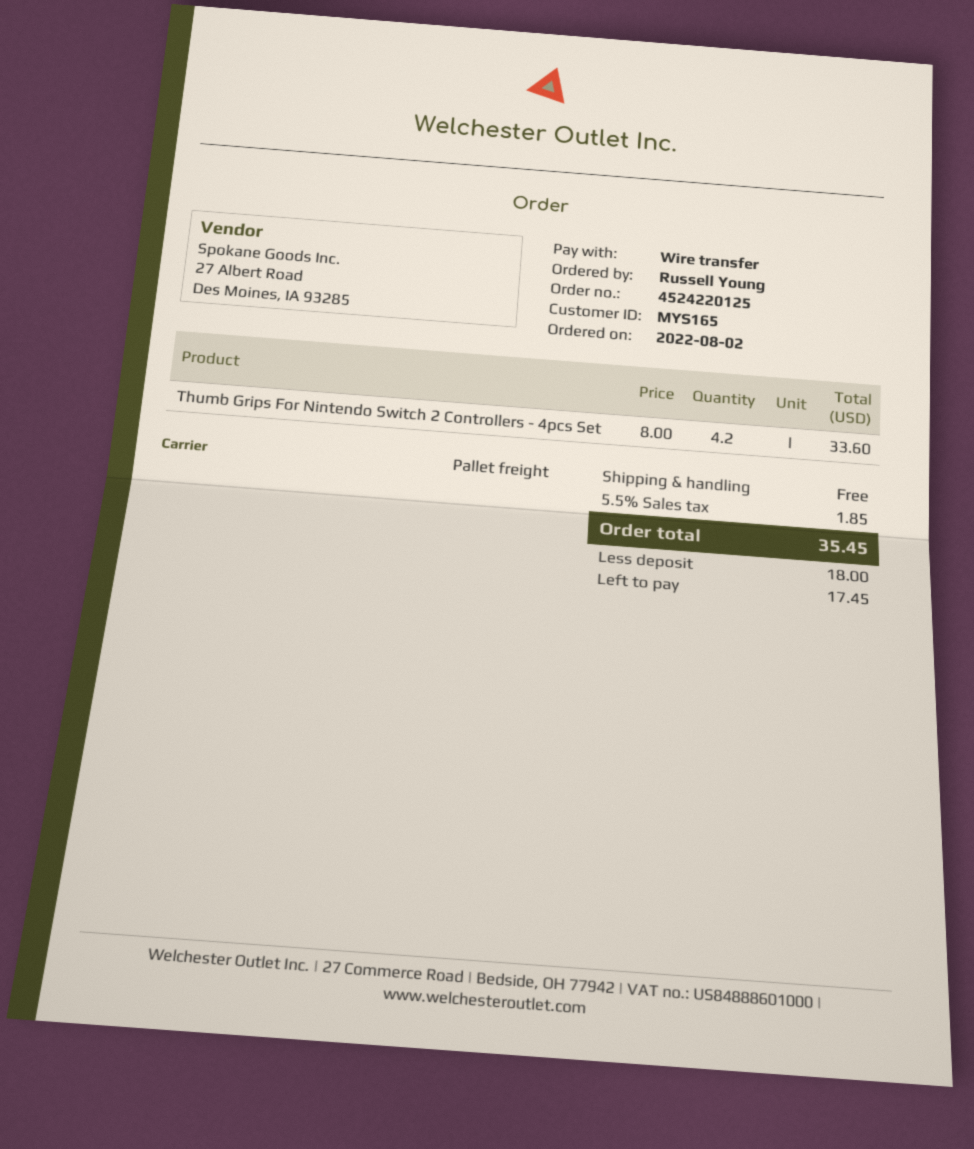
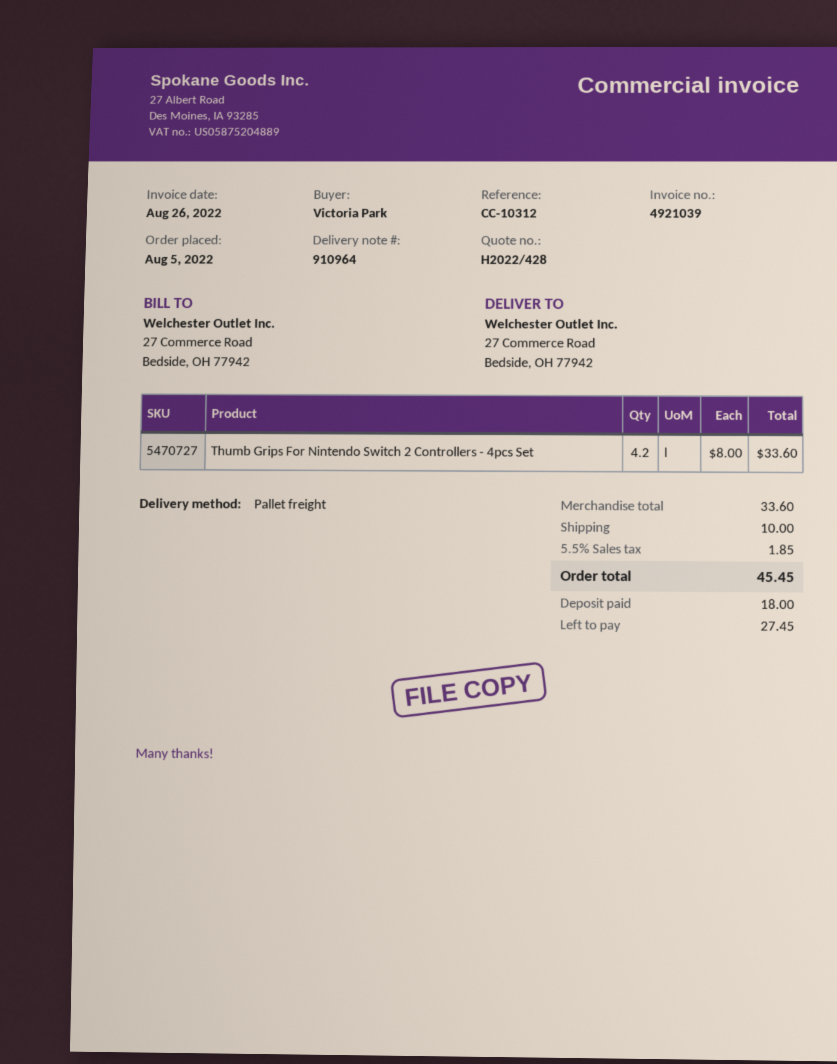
order date: 2022-08-02 -> 2022-08-05
ordered by: Russell Young -> Victoria Park
shipping: 0.00 -> 10.00
total: 35.45 -> 45.45
balance: 17.45 -> 27.45

